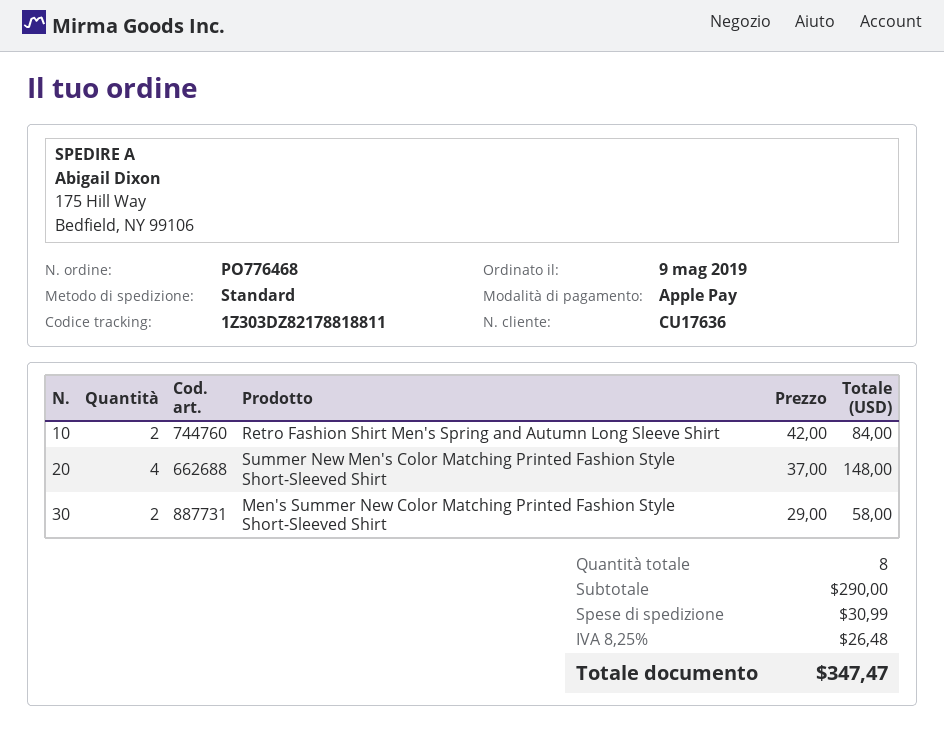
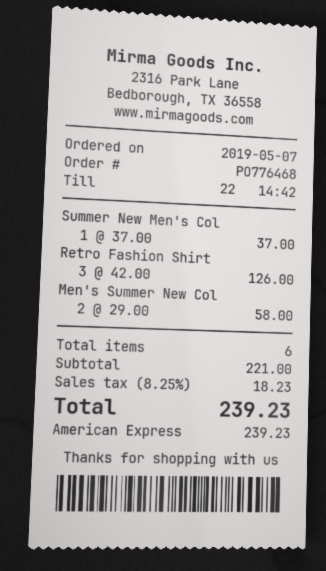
order date: 2019-05-09 -> 2019-05-07
payment method: Apple Pay -> American Express
Retro Fashion Shirt Men's Spring and Autumn Long Sleeve Shirt: 2 x 42.00 = 84.00 -> 3 x 42.00 = 126.00
Summer New Men's Color Matching Printed Fashion Style Short-Sleeved Shirt: 4 x 37.00 = 148.00 -> 1 x 37.00 = 37.00
total quantity: 8 -> 6
subtotal: 290.00 -> 221.00
shipping: 30.99 -> none
tax: 8.25% = 26.48 -> 8.25% = 18.23
total: 347.47 -> 239.23

